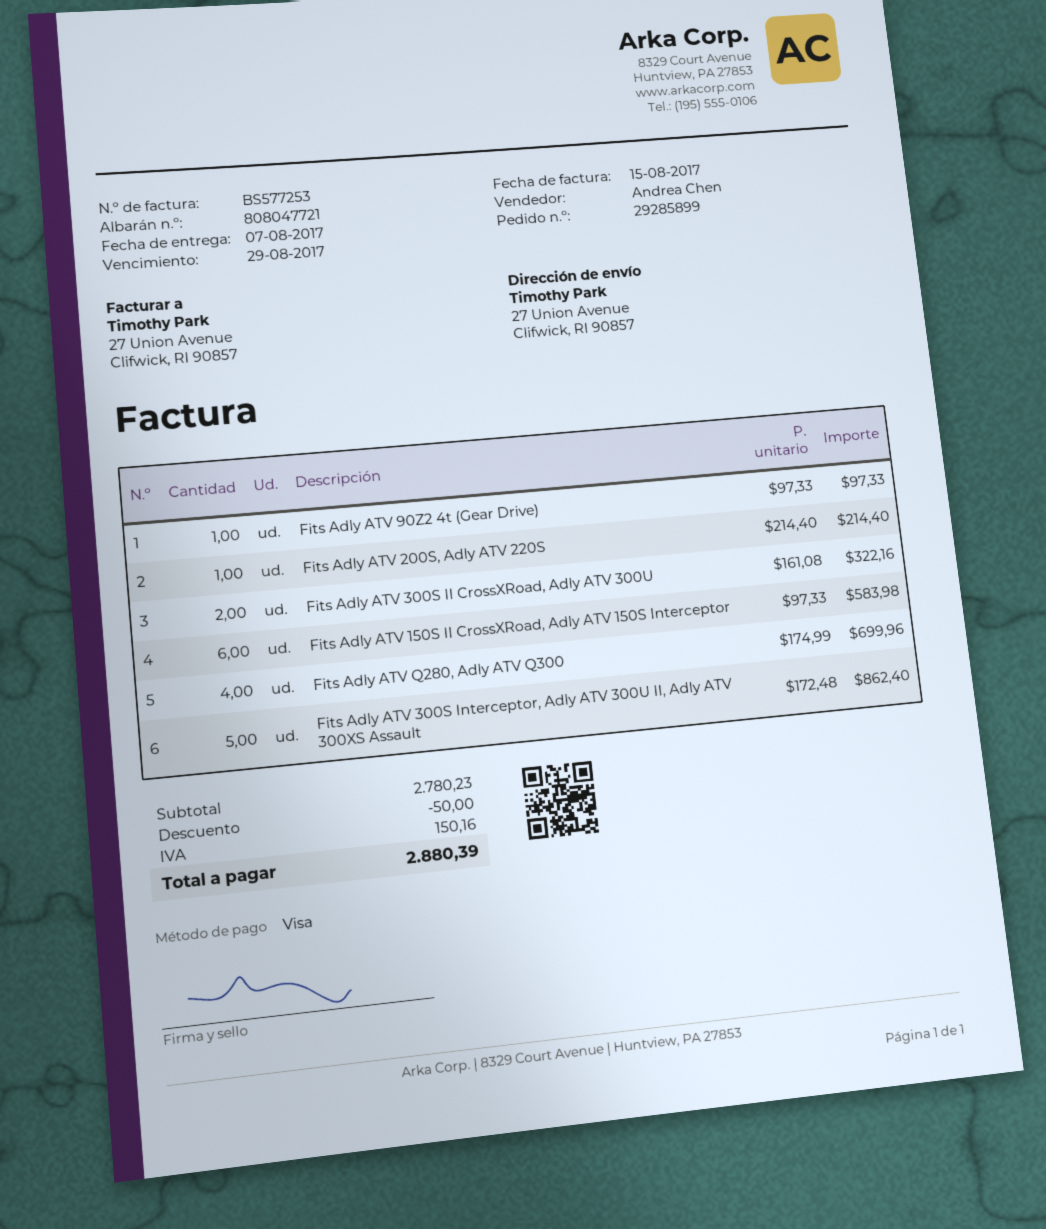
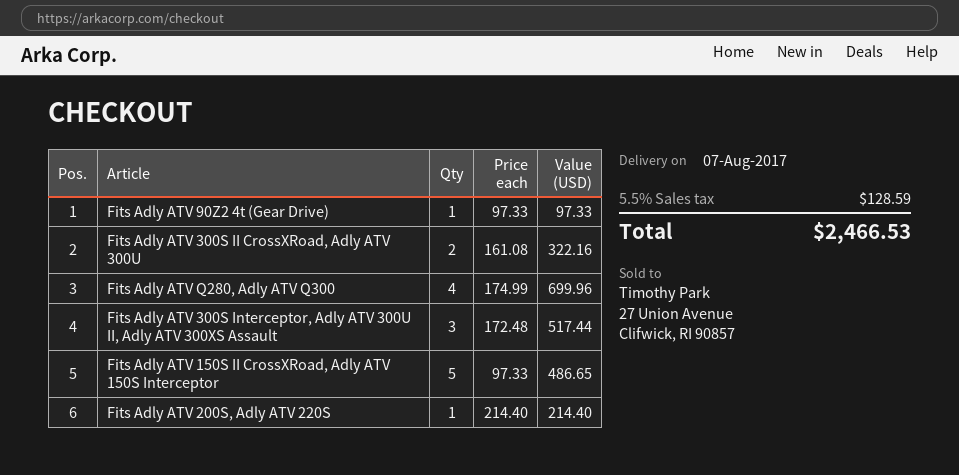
Fits Adly ATV 150S II CrossXRoad, Adly ATV 150S Interceptor: 6 x 97.33 = 583.98 -> 5 x 97.33 = 486.65
Fits Adly ATV 300S Interceptor, Adly ATV 300U II, Adly ATV 300XS Assault: 5 x 172.48 = 862.40 -> 3 x 172.48 = 517.44
discount: 50.00 -> none
tax: 150.16 -> 128.59
total: 2880.39 -> 2466.53

